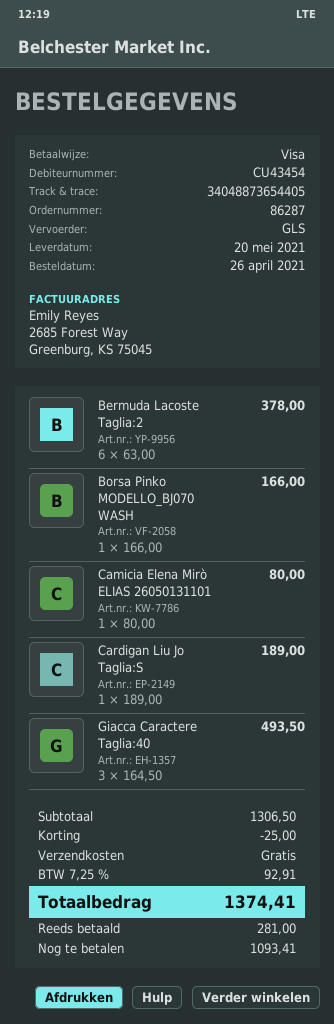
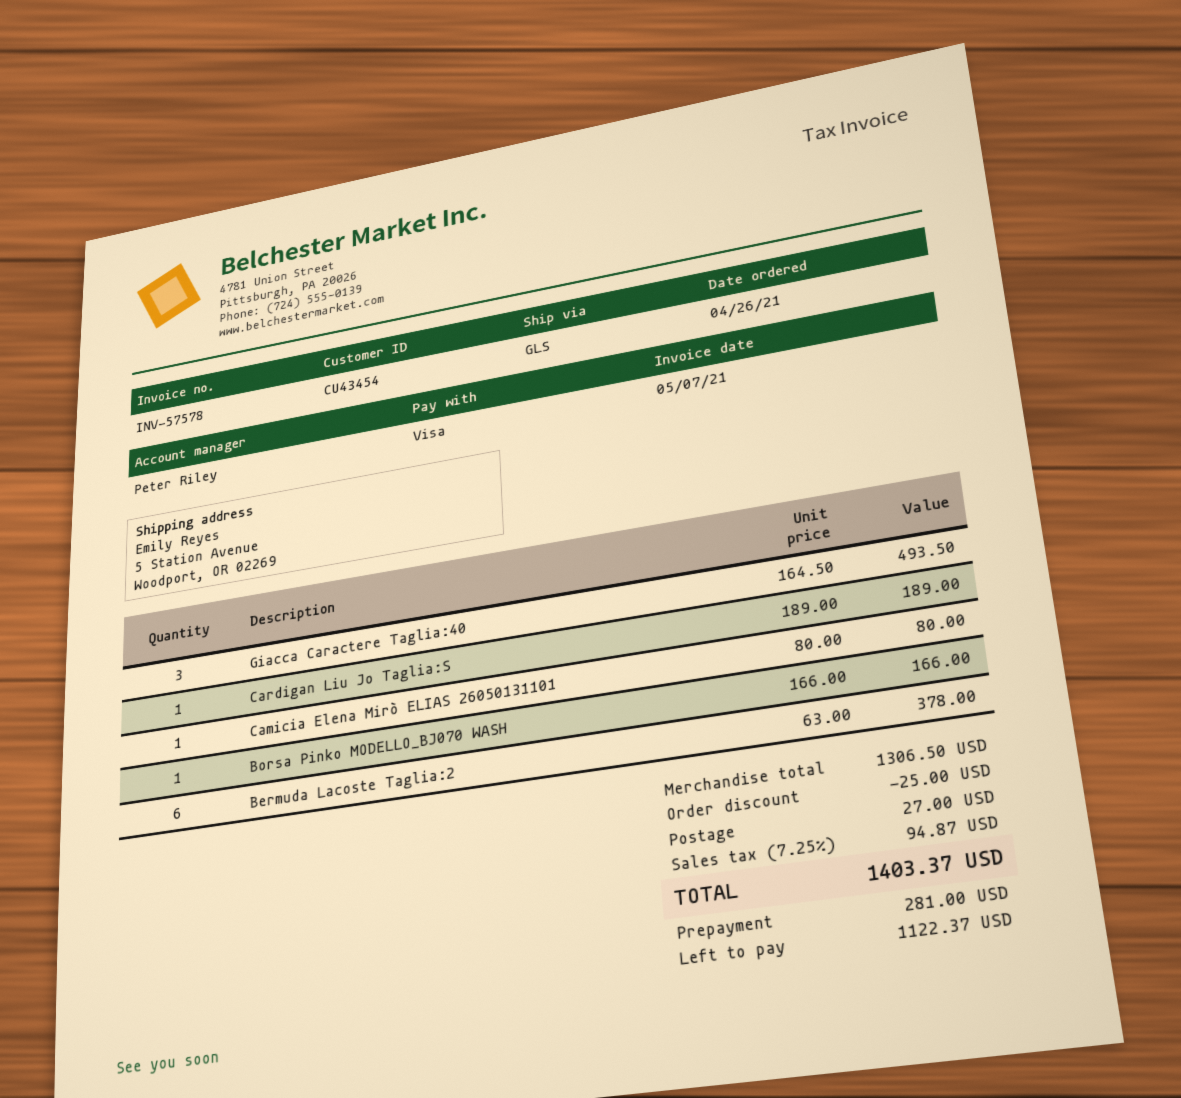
shipping: 0.00 -> 27.00
tax: 7.25% = 92.91 -> 7.25% = 94.87
total: 1374.41 -> 1403.37
balance: 1093.41 -> 1122.37

